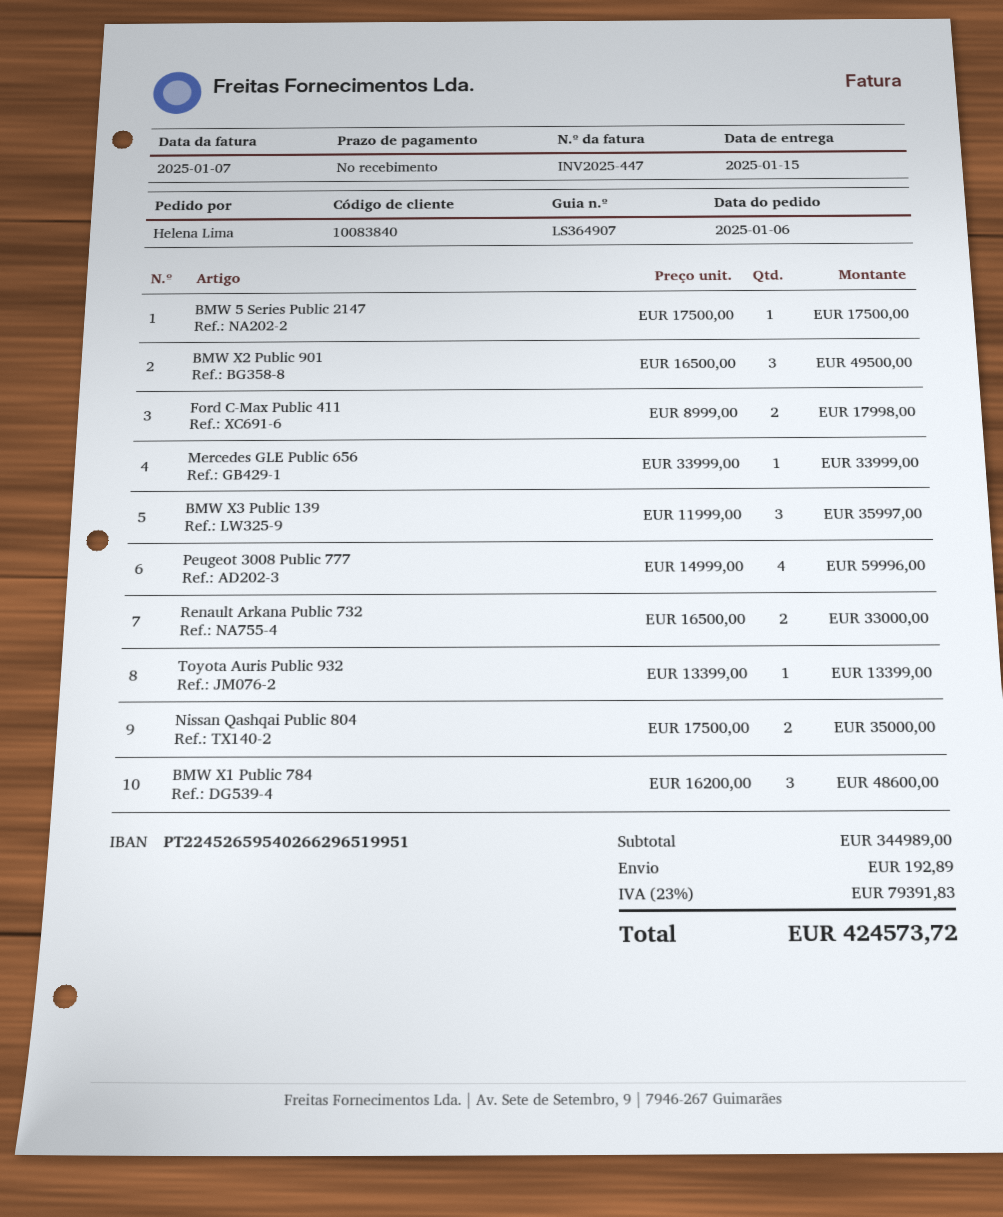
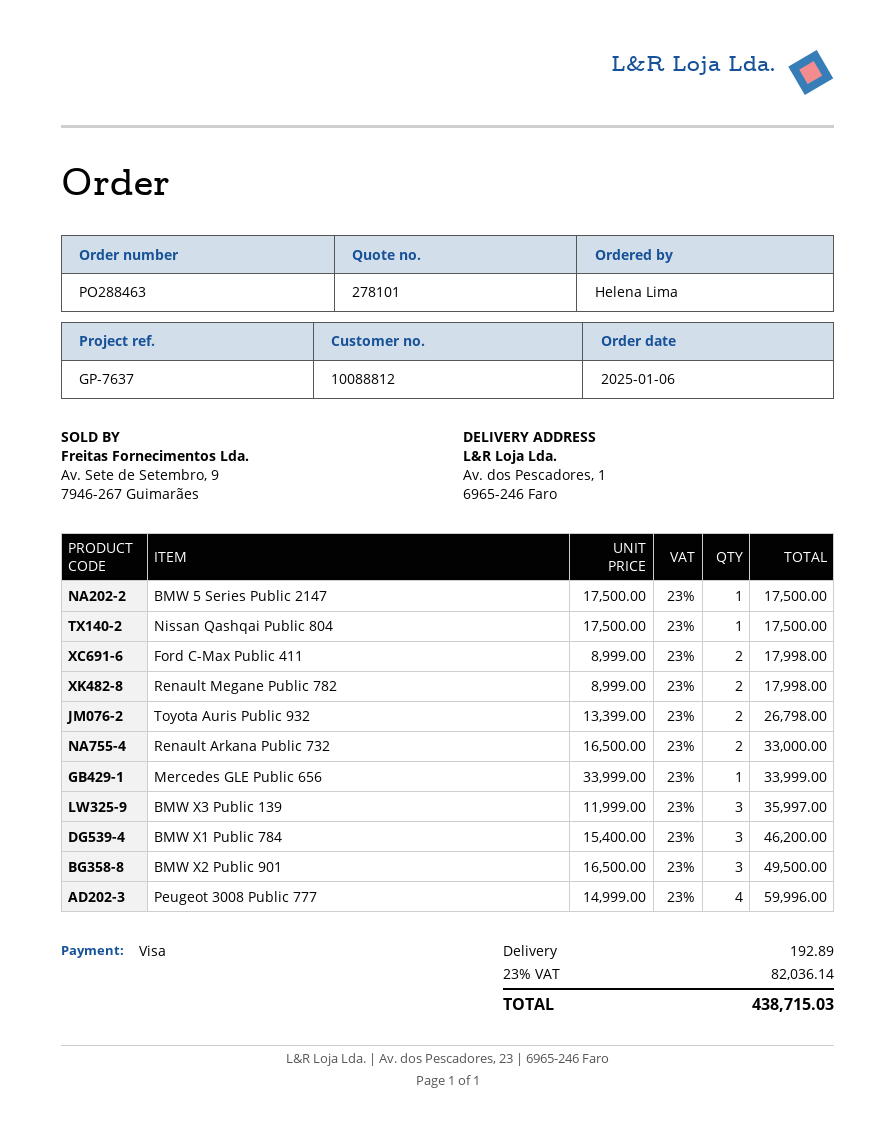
customer number: 10083840 -> 10088812
Toyota Auris Public 932: 1 x 13399.00 = 13399.00 -> 2 x 13399.00 = 26798.00
Nissan Qashqai Public 804: 2 x 17500.00 = 35000.00 -> 1 x 17500.00 = 17500.00
BMW X1 Public 784: 3 x 16200.00 = 48600.00 -> 3 x 15400.00 = 46200.00
Renault Megane Public 782: none -> 2 x 8999.00 = 17998.00
tax: 23% = 79391.83 -> 23% = 82036.14
total: 424573.72 -> 438715.03

